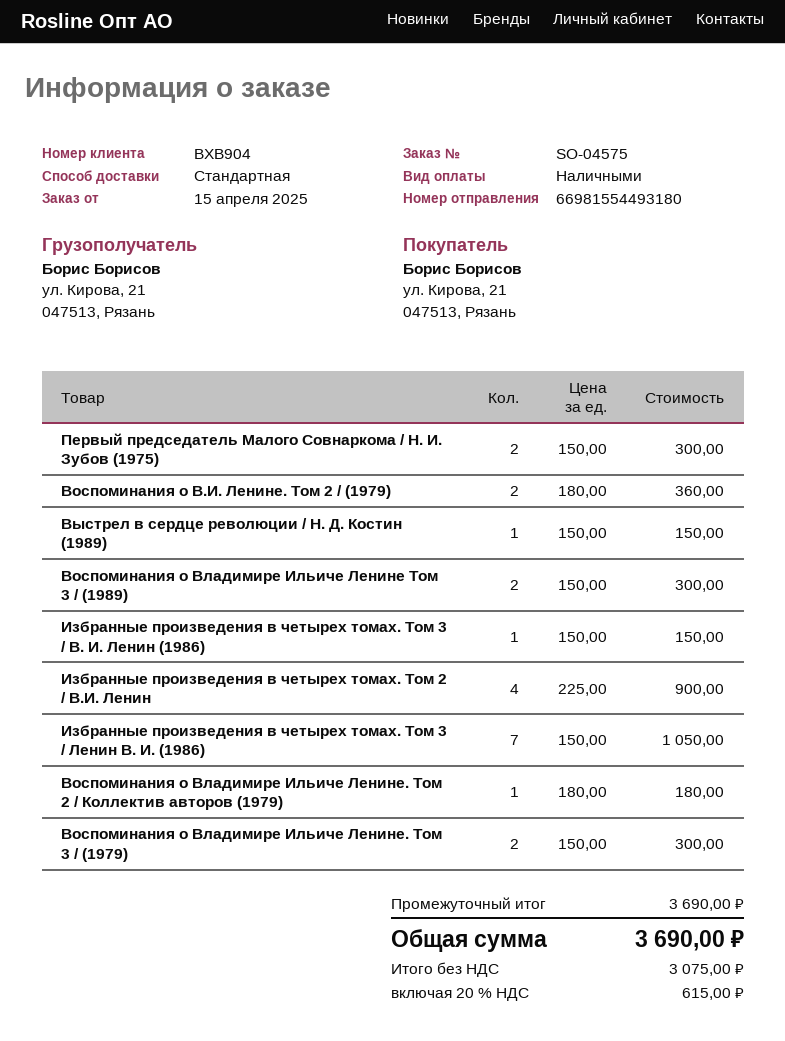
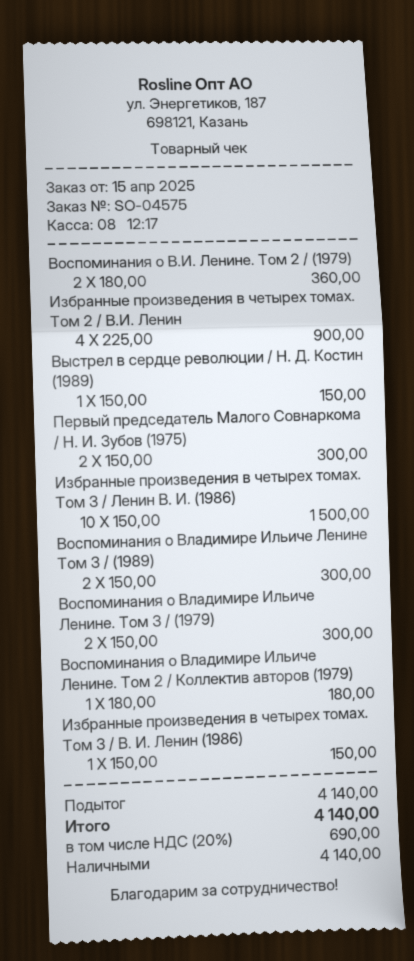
Избранные произведения в четырех томах. Том 3 / Ленин В. И. (1986): 7 x 150.00 = 1050.00 -> 10 x 150.00 = 1500.00
subtotal: 3690.00 -> 4140.00
tax: 20% = 615.00 -> 20% = 690.00
total: 3690.00 -> 4140.00

